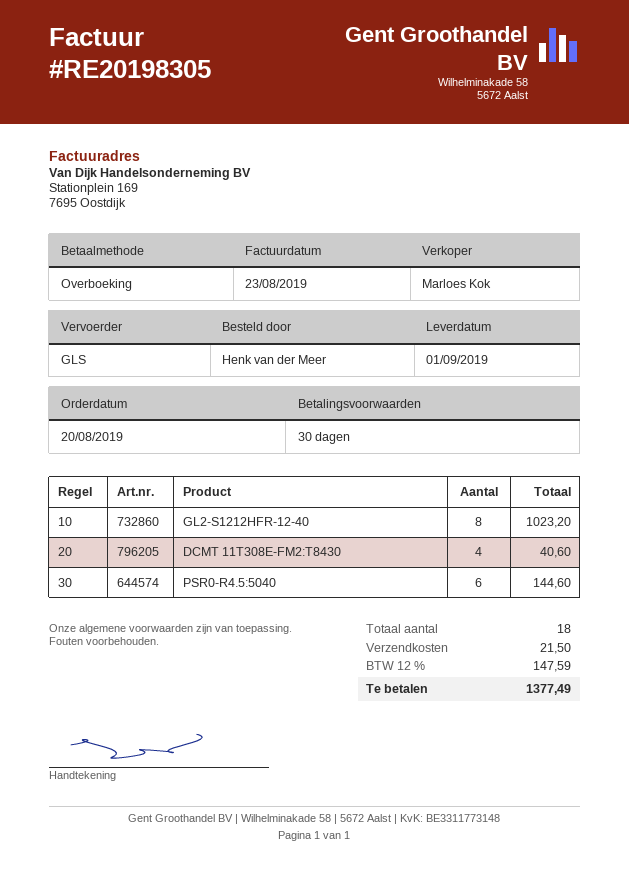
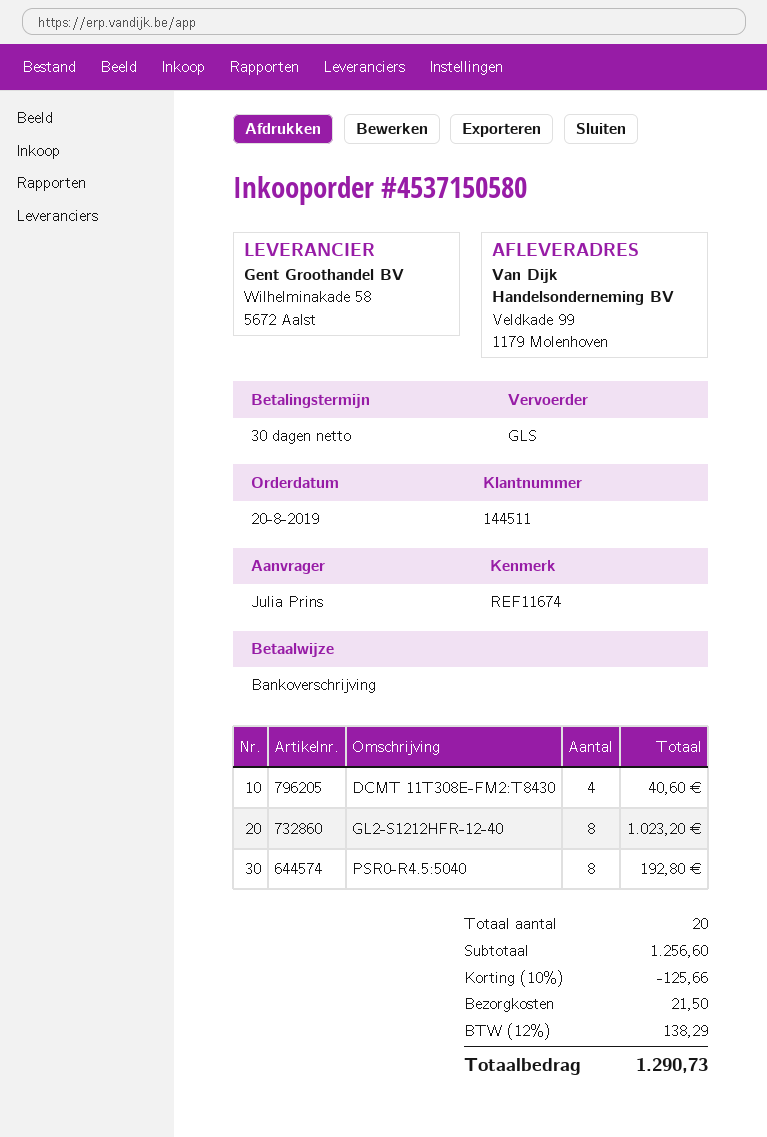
ordered by: Henk van der Meer -> Julia Prins
PSR0-R4.5:5040: 6 for 144.60 -> 8 for 192.80
total quantity: 18 -> 20
discount: none -> 10% = 125.66
tax: 12% = 147.59 -> 12% = 138.29
total: 1377.49 -> 1290.73

